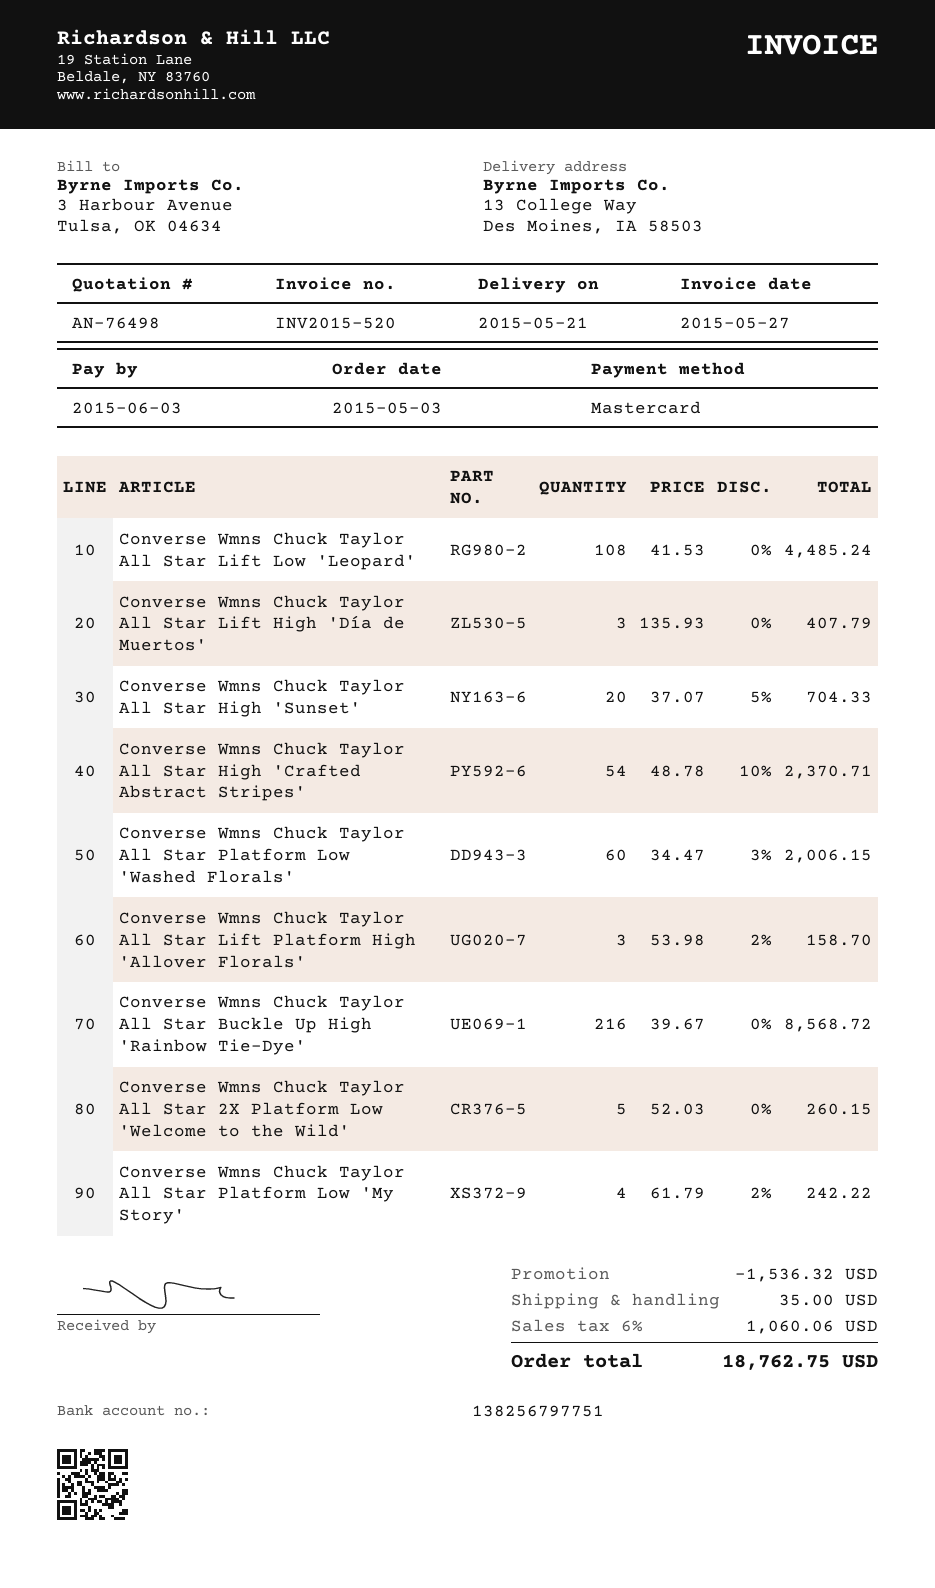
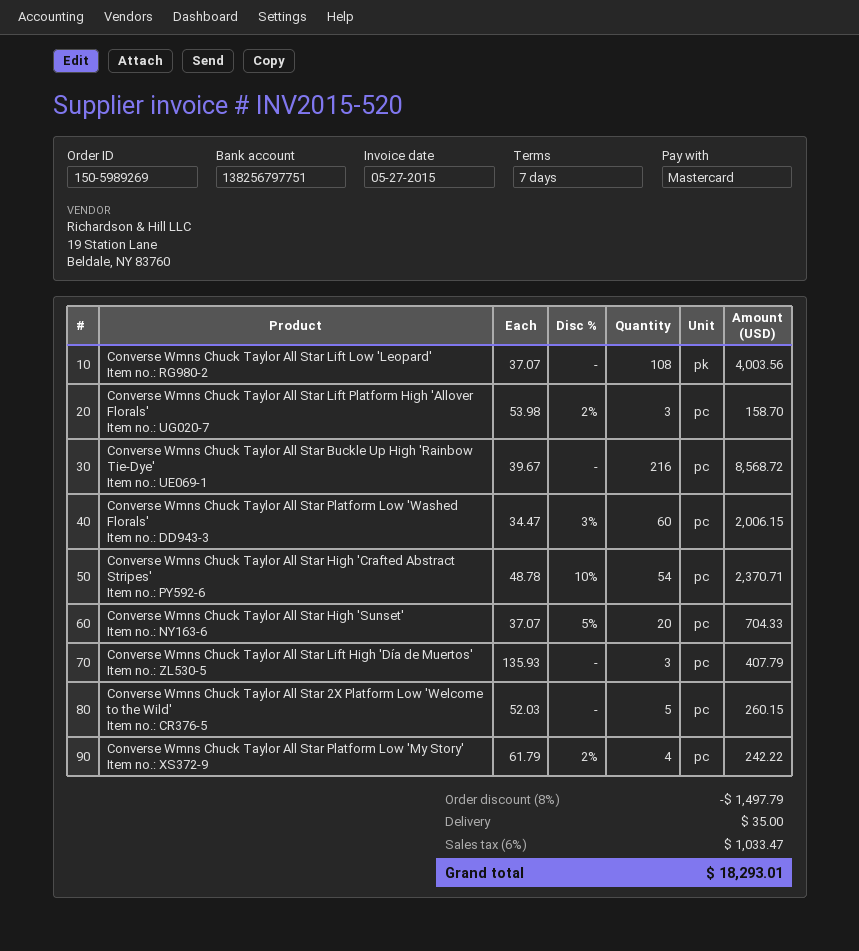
Converse Wmns Chuck Taylor All Star Lift Low 'Leopard': 108 x 41.53 = 4485.24 -> 108 x 37.07 = 4003.56
discount: 1536.32 -> 1497.79
tax: 6% = 1060.06 -> 6% = 1033.47
total: 18762.75 -> 18293.01

